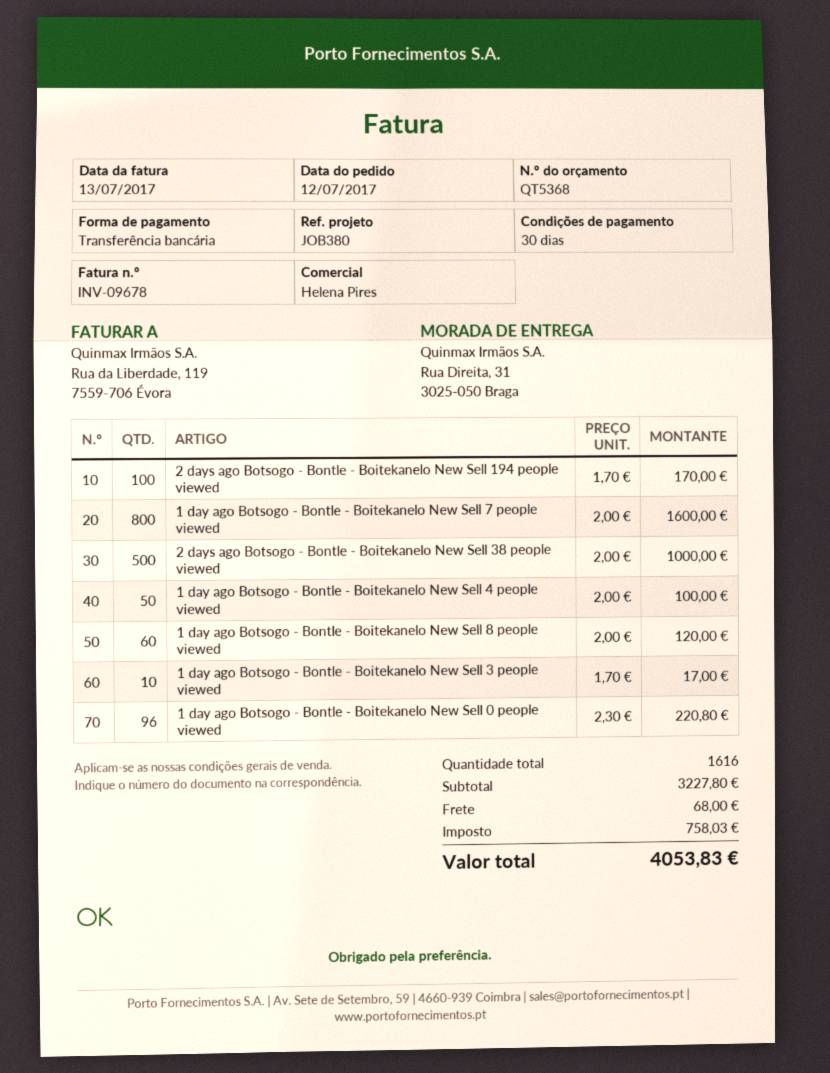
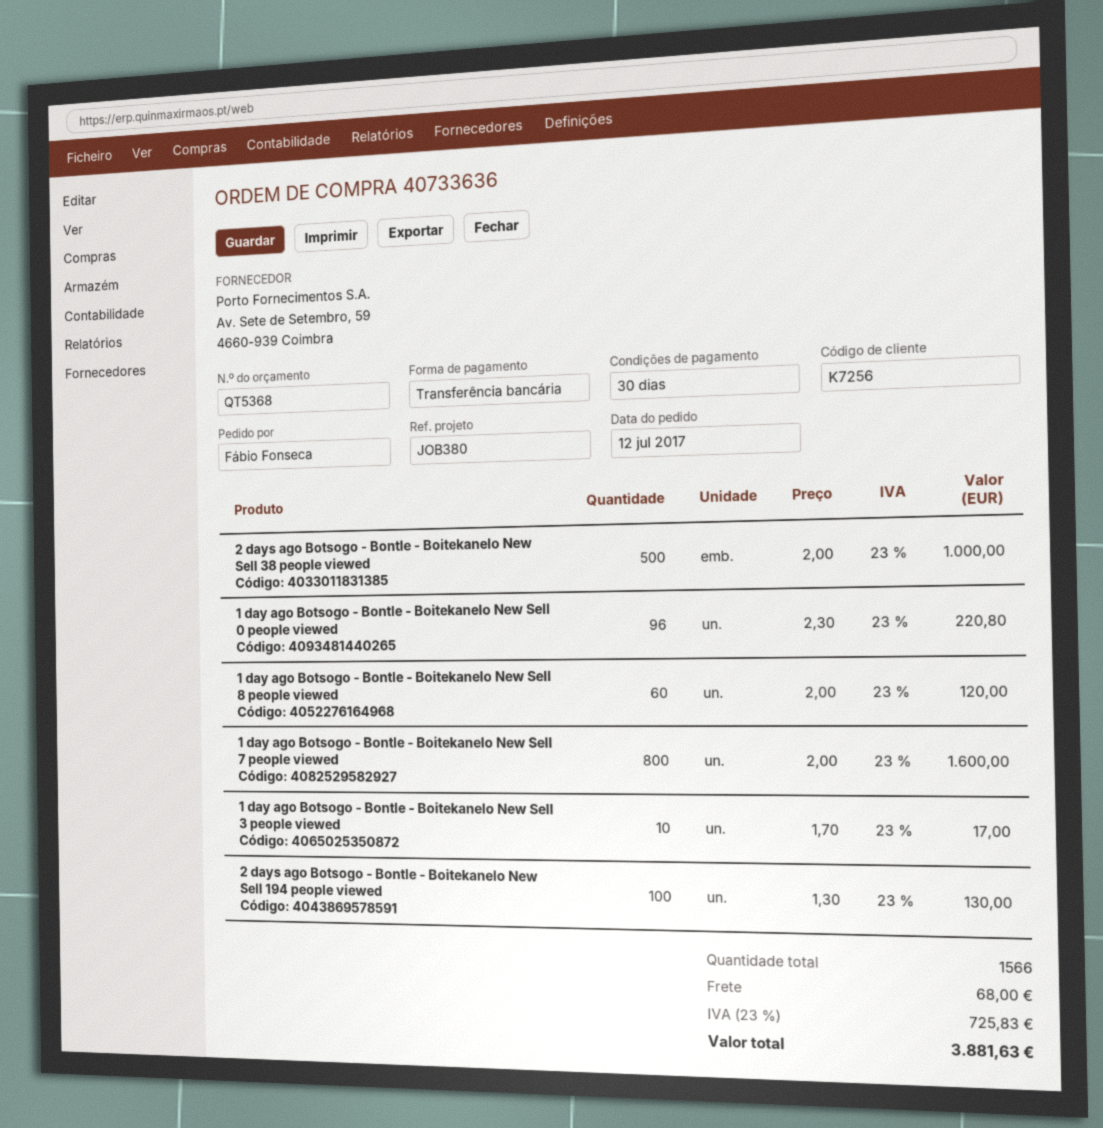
2 days ago Botsogo - Bontle - Boitekanelo New Sell 194 people viewed: 100 x 1.70 = 170.00 -> 100 x 1.30 = 130.00
1 day ago Botsogo - Bontle - Boitekanelo New Sell 4 people viewed: 50 x 2.00 = 100.00 -> none
total quantity: 1616 -> 1566
tax: 758.03 -> 725.83
total: 4053.83 -> 3881.63

